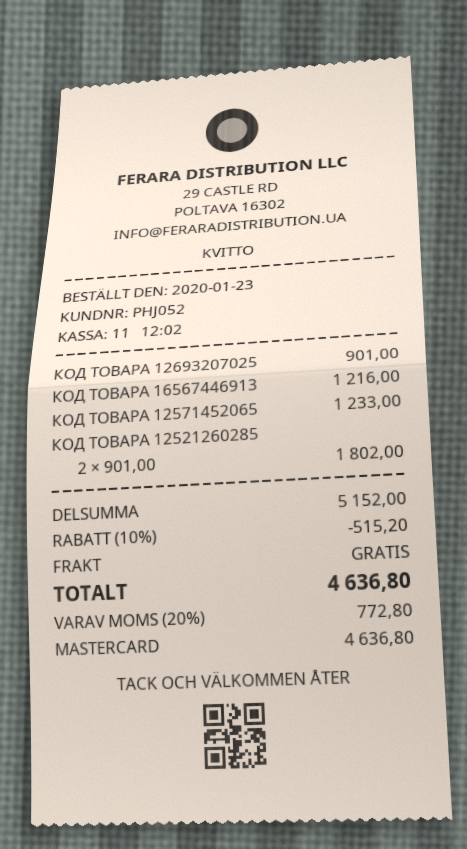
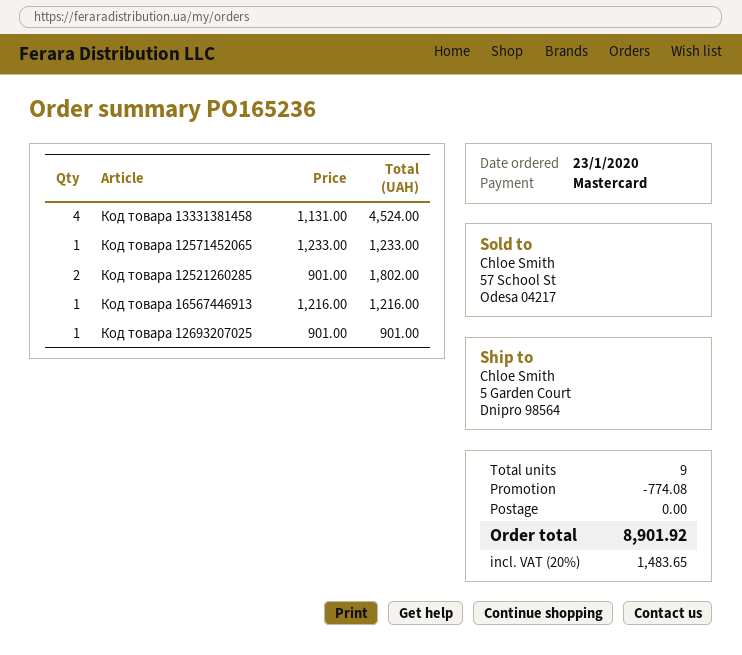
Код товара 13331381458: none -> 4 x 1131.00 = 4524.00
discount: 515.20 -> 774.08
tax: 20% = 772.80 -> 20% = 1483.65
total: 4636.80 -> 8901.92

